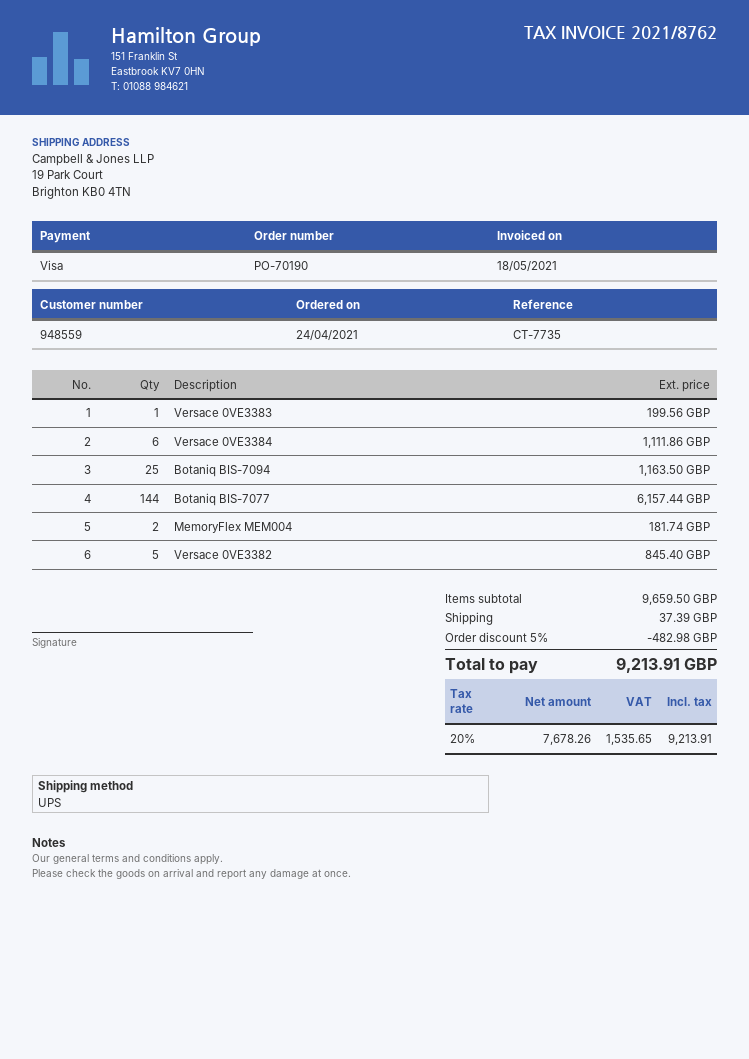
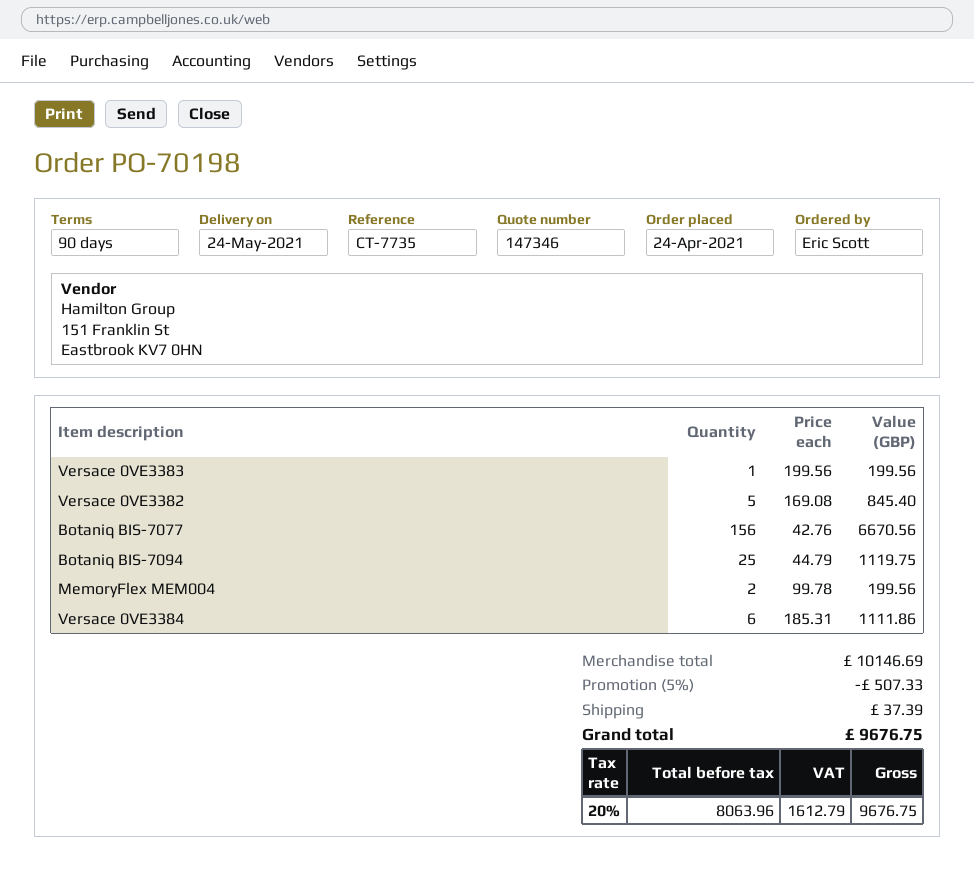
order number: PO-70190 -> PO-70198
Botaniq BIS-7094: 25 for 1163.50 -> 25 for 1119.75
Botaniq BIS-7077: 144 for 6157.44 -> 156 for 6670.56
MemoryFlex MEM004: 2 for 181.74 -> 2 for 199.56
subtotal: 9659.50 -> 10146.69
discount: 5% = 482.98 -> 5% = 507.33
net: 7678.26 -> 8063.96
tax: 20% = 1535.65 -> 20% = 1612.79
total: 9213.91 -> 9676.75

